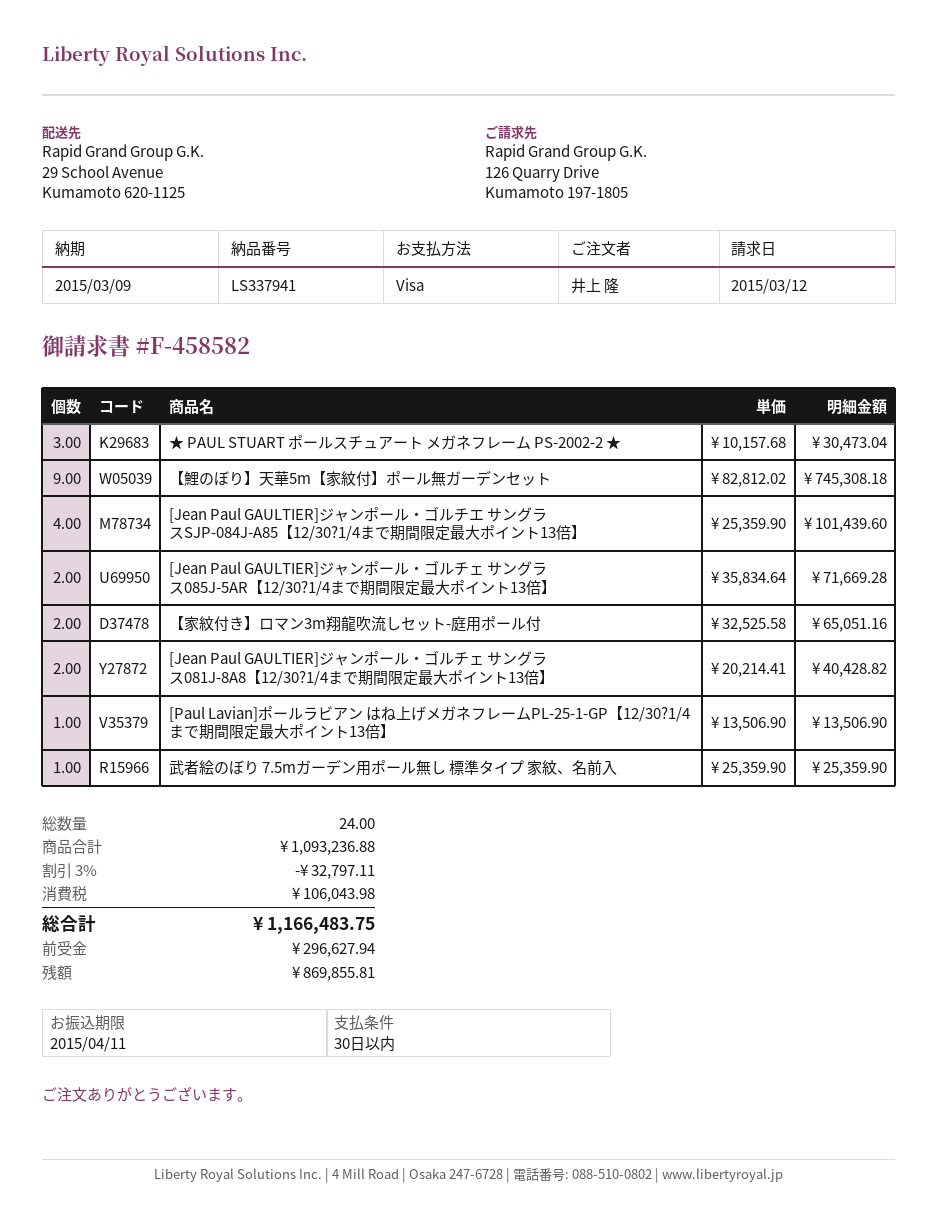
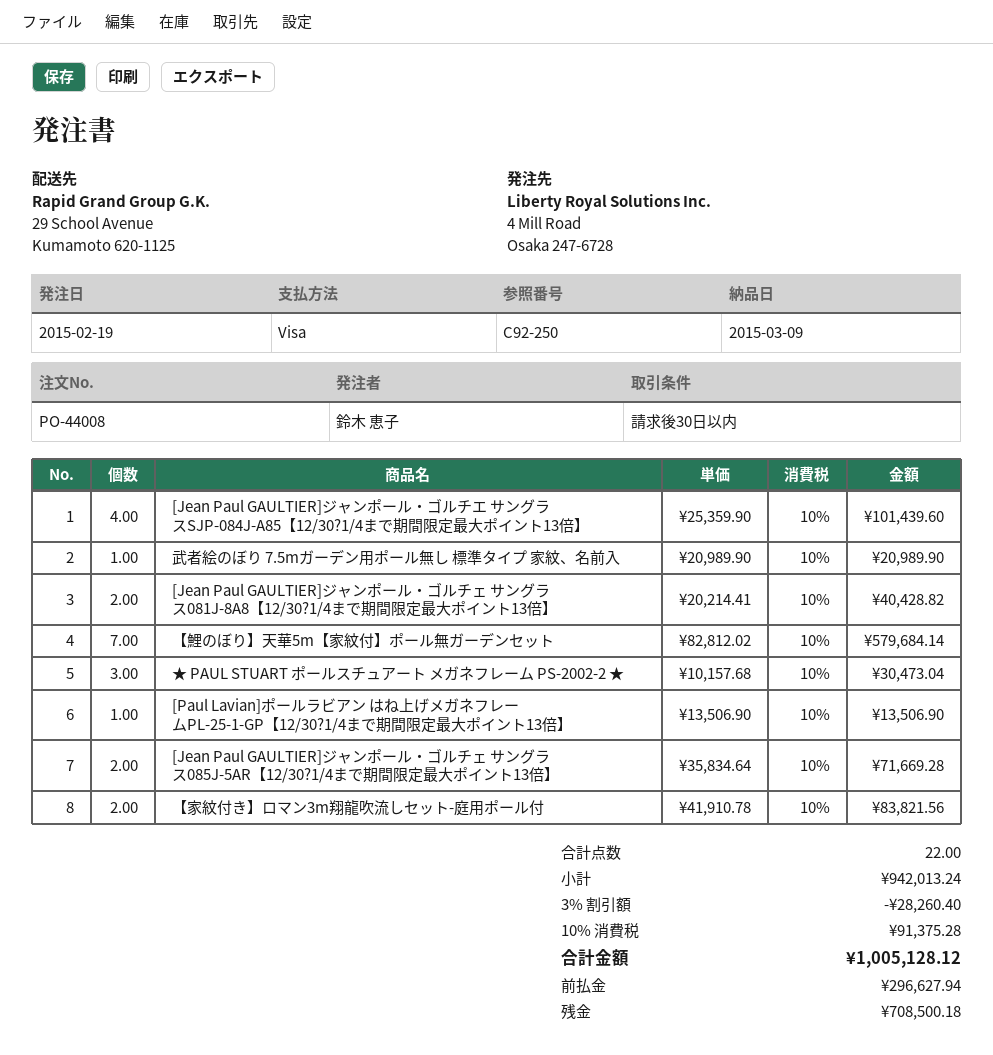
ordered by: 井上 隆 -> 鈴木 恵子
【鯉のぼり】天華5m【家紋付】ポール無ガーデンセット: 9 x 82812.02 = 745308.18 -> 7 x 82812.02 = 579684.14
【家紋付き】ロマン3m翔龍吹流しセット-庭用ポール付: 2 x 32525.58 = 65051.16 -> 2 x 41910.78 = 83821.56
武者絵のぼり 7.5mガーデン用ポール無し 標準タイプ 家紋、名前入: 1 x 25359.90 = 25359.90 -> 1 x 20989.90 = 20989.90
total quantity: 24 -> 22
subtotal: 1093236.88 -> 942013.24
discount: 3% = 32797.11 -> 3% = 28260.40
tax: 106043.98 -> 91375.28
total: 1166483.75 -> 1005128.12
balance: 869855.81 -> 708500.18

